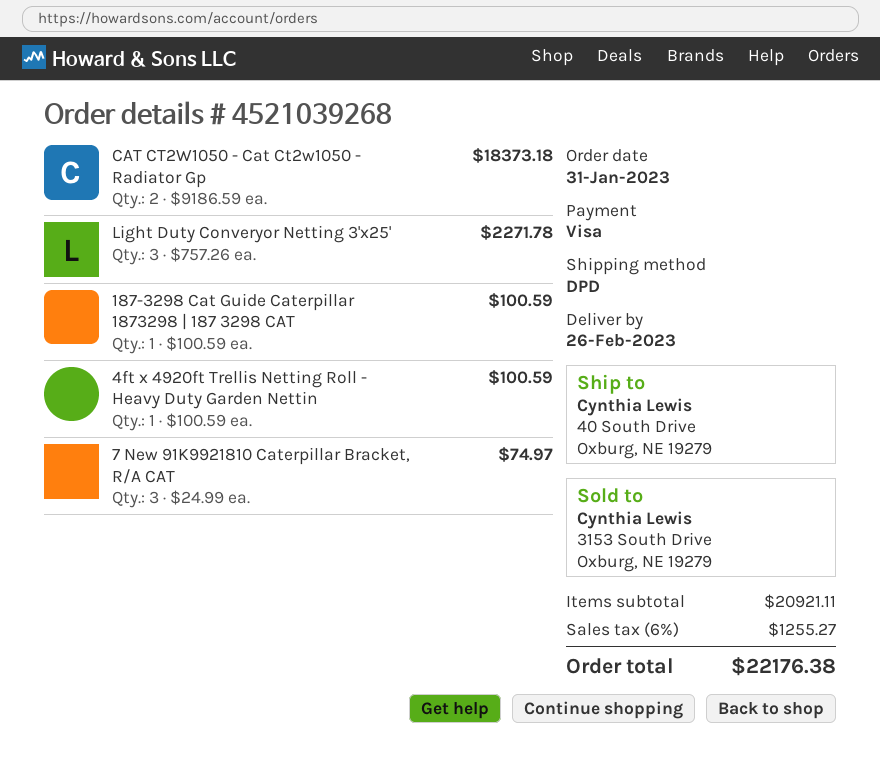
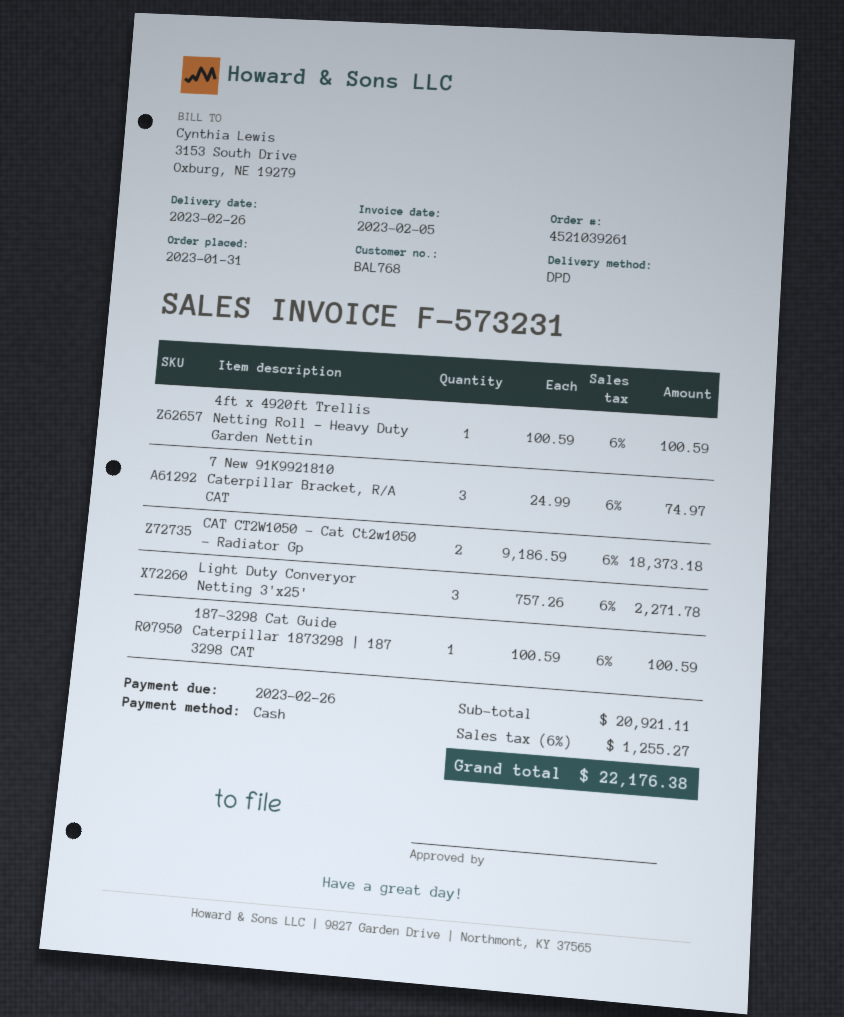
order number: 4521039268 -> 4521039261
payment method: Visa -> cash

